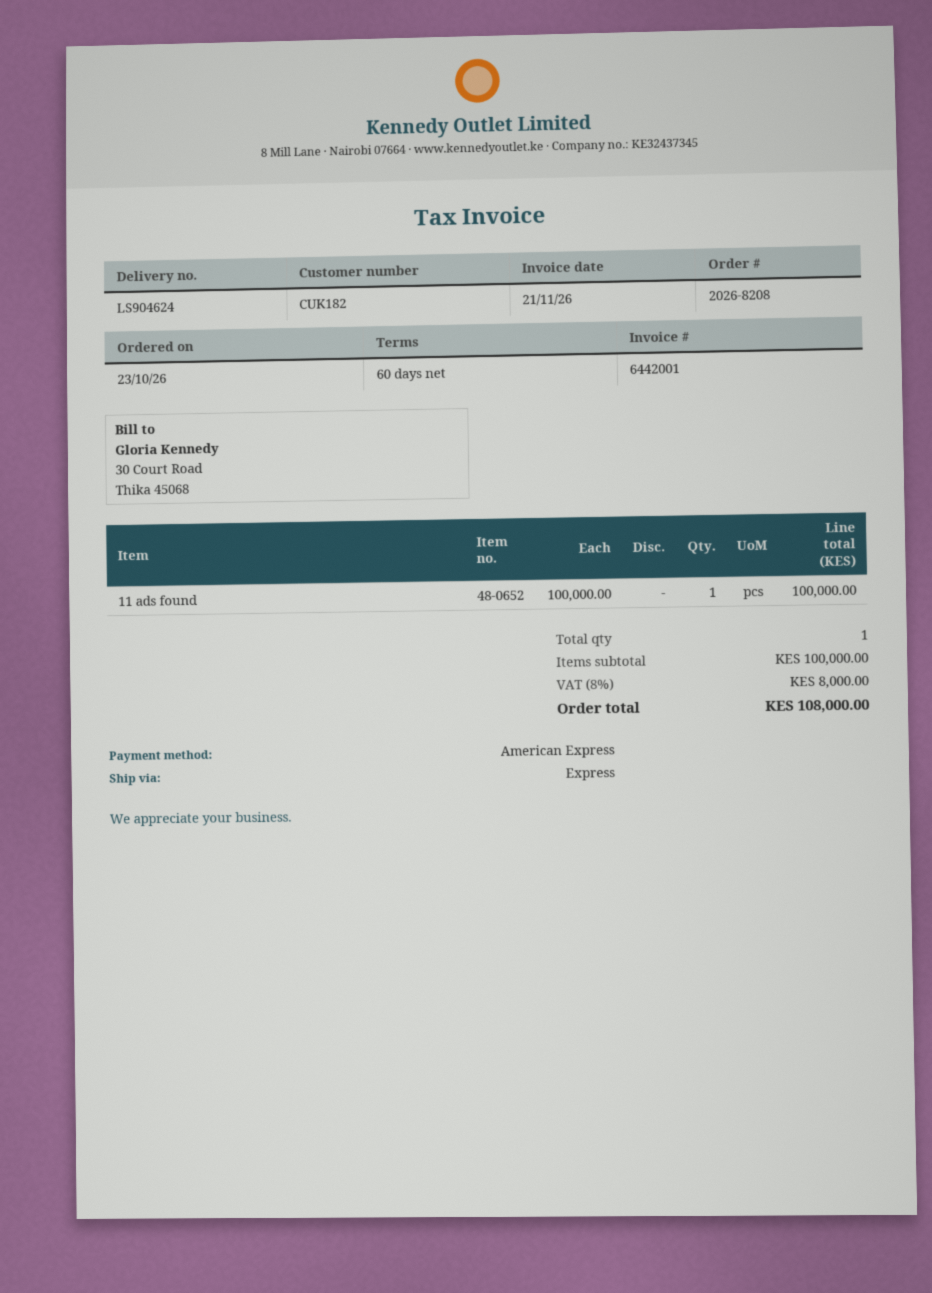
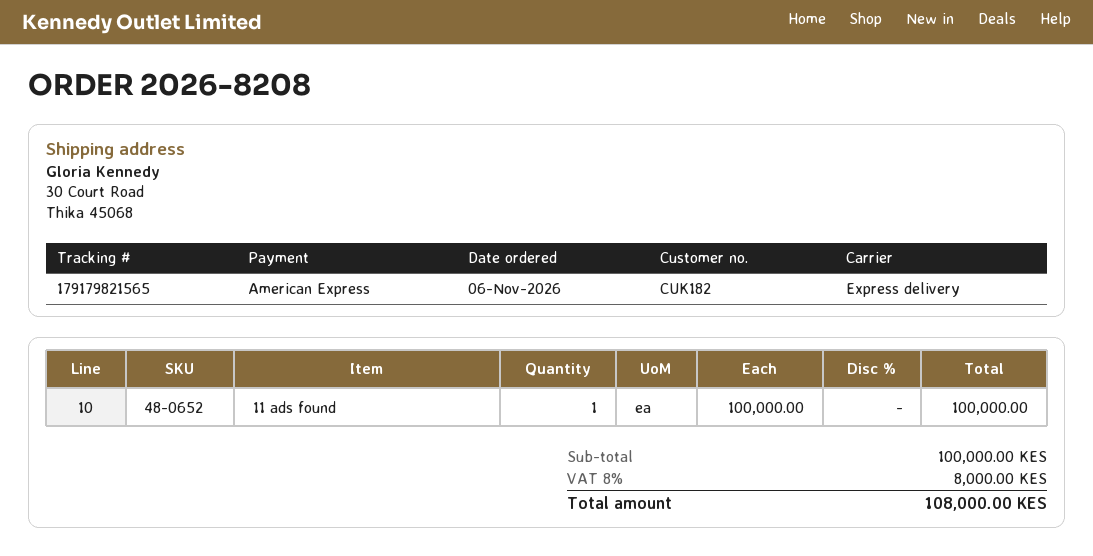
order date: 2026-10-23 -> 2026-11-06

